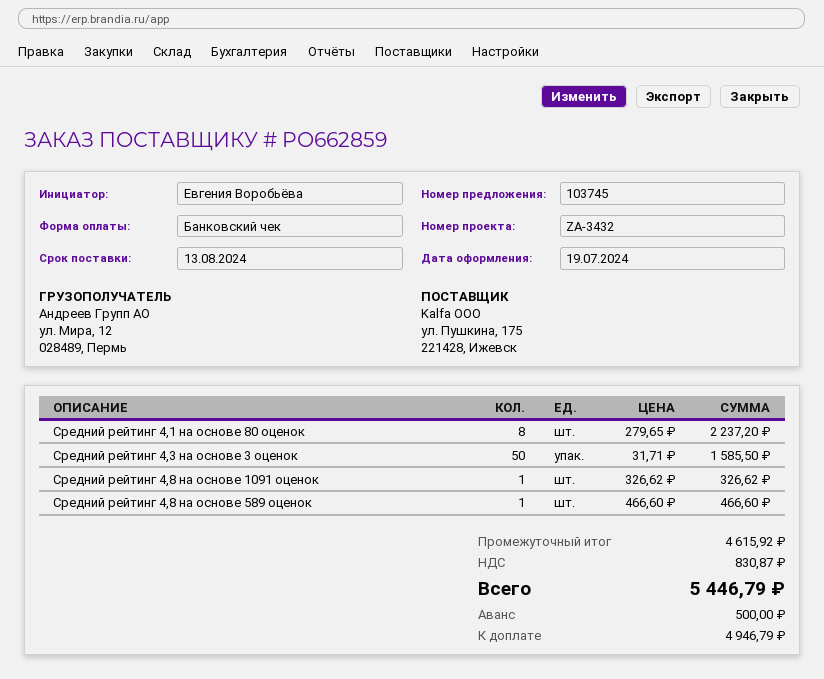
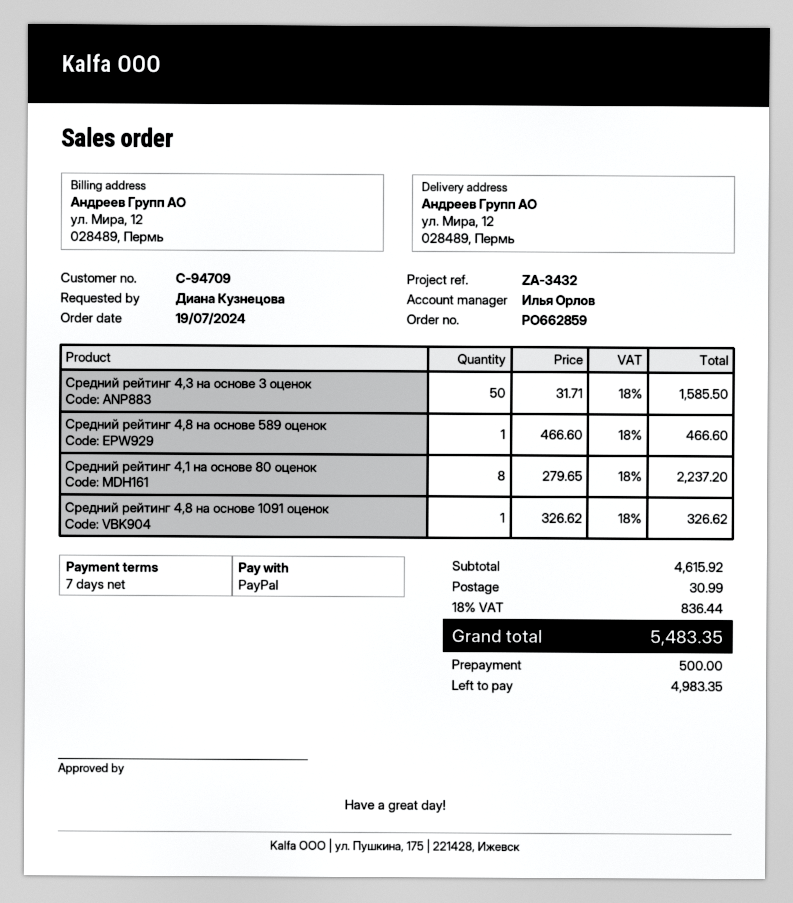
ordered by: Евгения Воробьёва -> Диана Кузнецова
payment method: cheque -> PayPal
shipping: none -> 30.99
tax: 830.87 -> 836.44
total: 5446.79 -> 5483.35
balance: 4946.79 -> 4983.35

